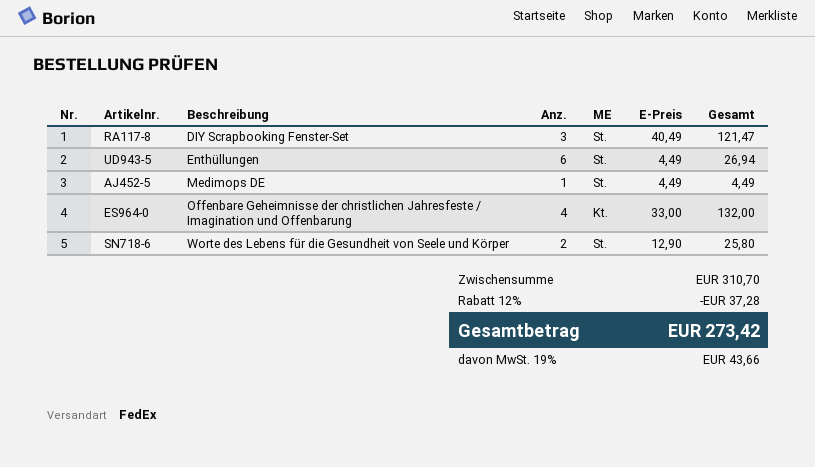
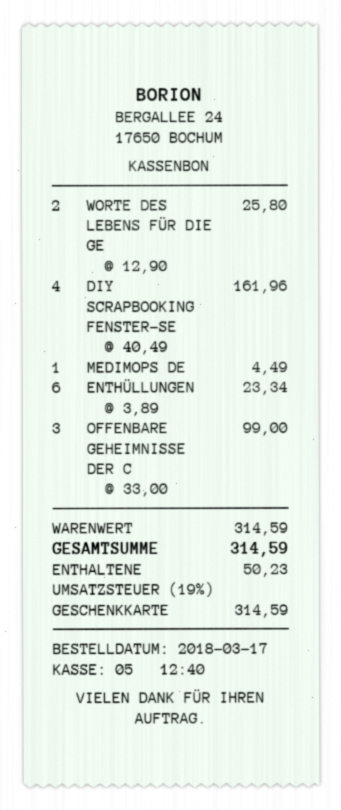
DIY Scrapbooking Fenster-Set: 3 x 40.49 = 121.47 -> 4 x 40.49 = 161.96
Enthüllungen: 6 x 4.49 = 26.94 -> 6 x 3.89 = 23.34
Offenbare Geheimnisse der christlichen Jahresfeste / Imagination und Offenbarung: 4 x 33.00 = 132.00 -> 3 x 33.00 = 99.00
subtotal: 310.70 -> 314.59
discount: 12% = 37.28 -> none
tax: 19% = 43.66 -> 19% = 50.23
total: 273.42 -> 314.59

